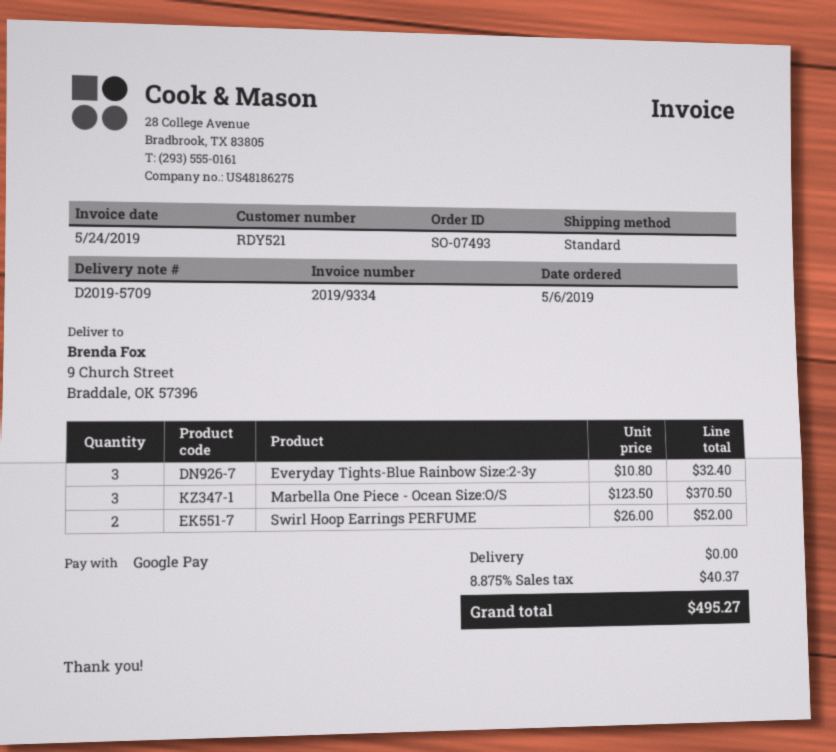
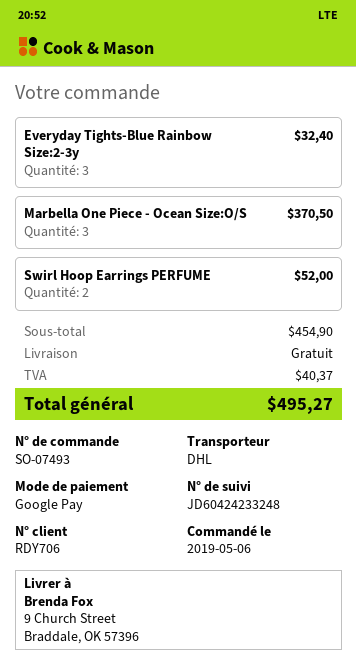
customer number: RDY521 -> RDY706
shipping method: standard -> DHL

